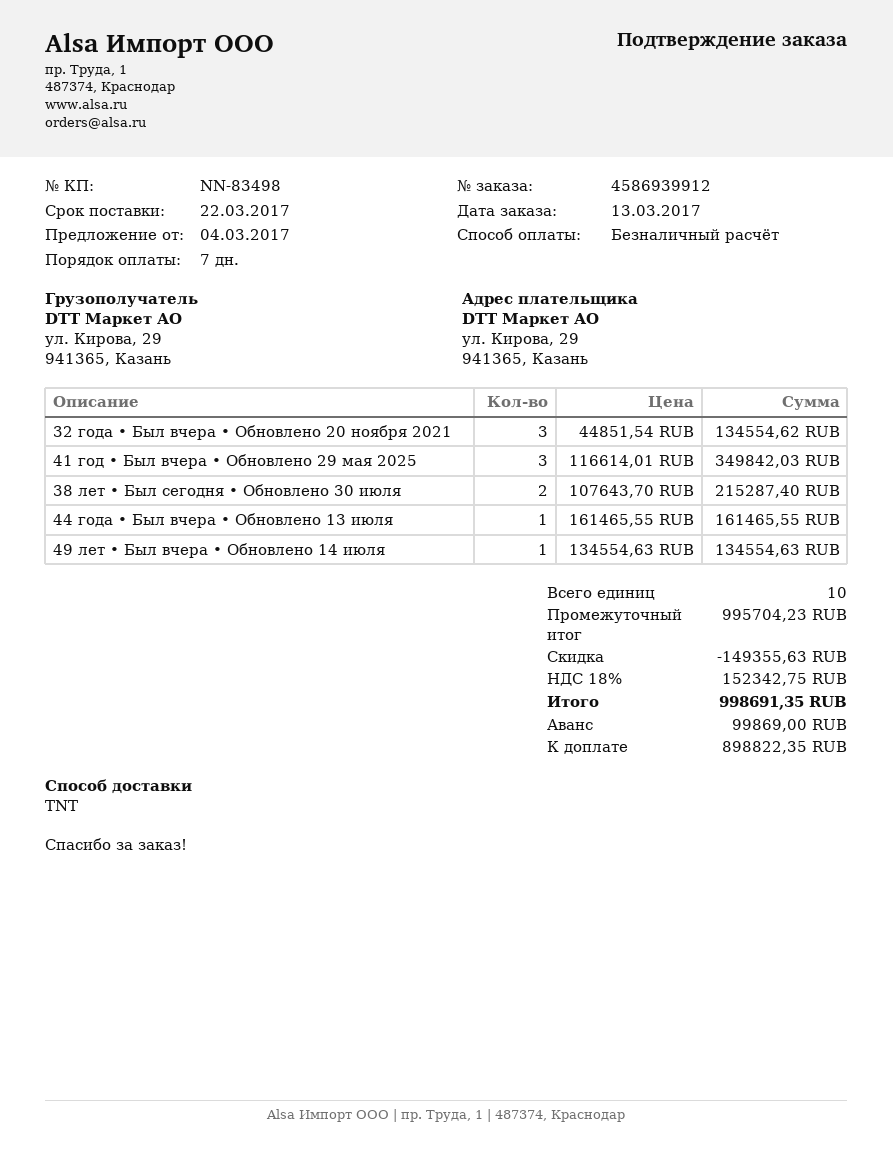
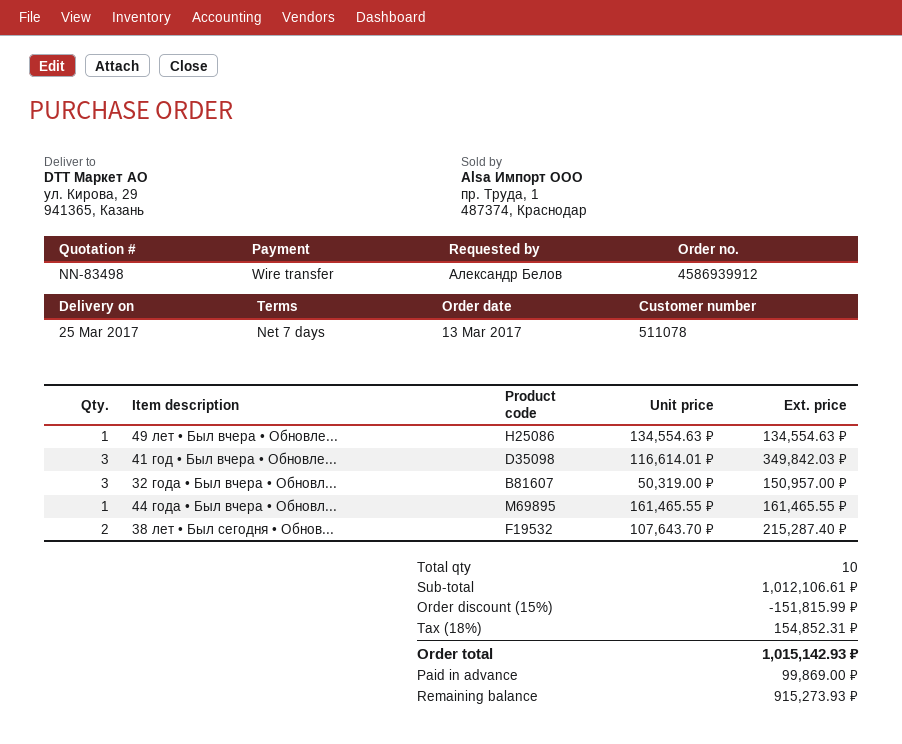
delivery date: 2017-03-22 -> 2017-03-25
32 года • Был вчера • Обновлено 20 ноября 2021: 3 x 44851.54 = 134554.62 -> 3 x 50319.00 = 150957.00
subtotal: 995704.23 -> 1012106.61
discount: 149355.63 -> 151815.99
tax: 18% = 152342.75 -> 18% = 154852.31
total: 998691.35 -> 1015142.93
balance: 898822.35 -> 915273.93

